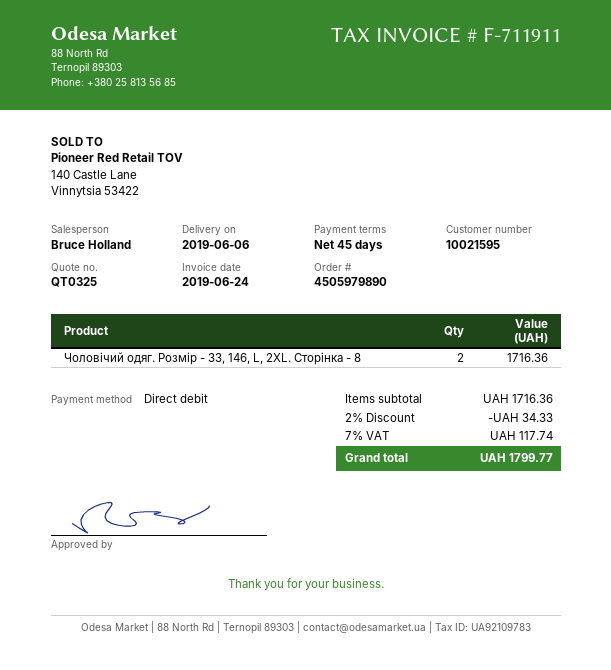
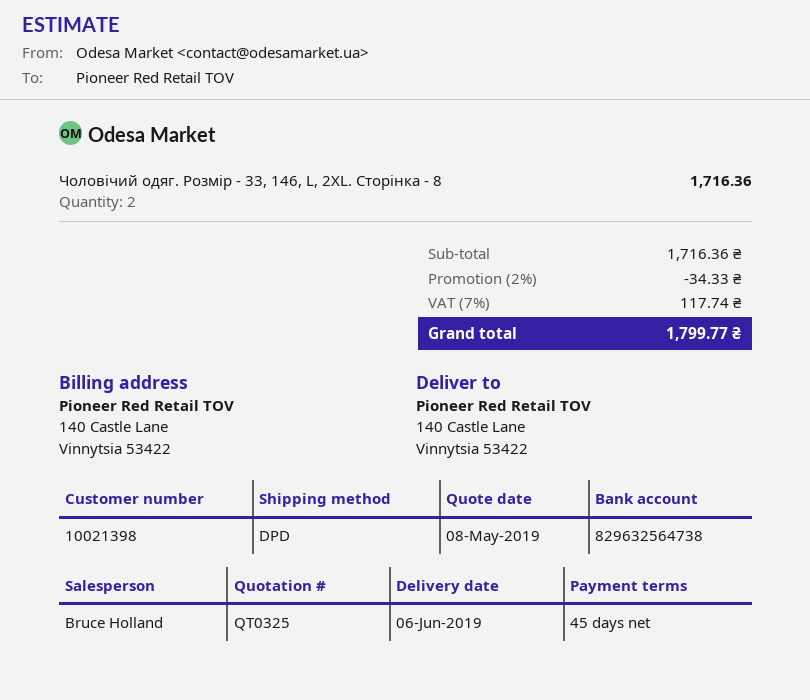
customer number: 10021595 -> 10021398

